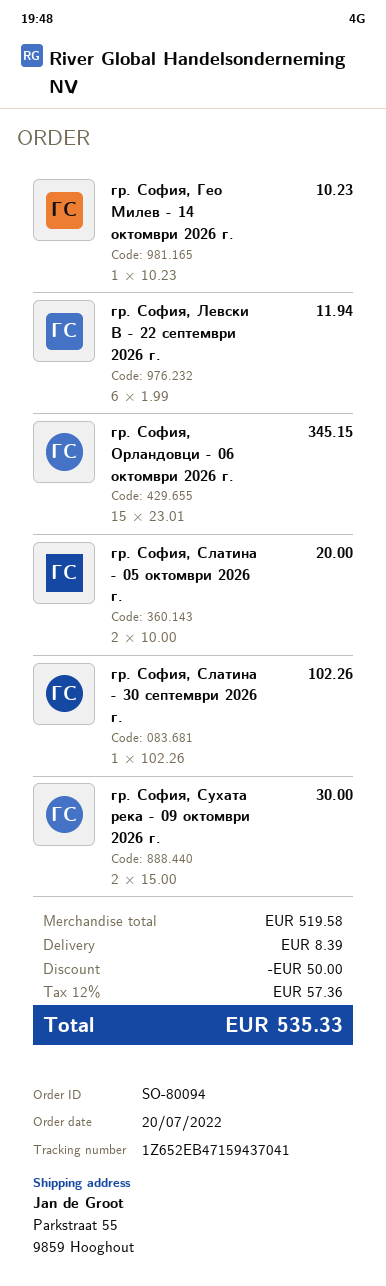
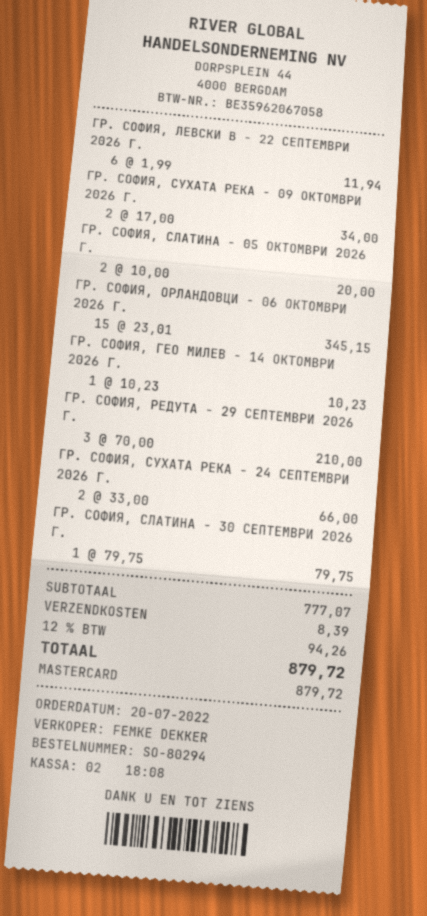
order number: SO-80094 -> SO-80294
гр. София, Слатина - 30 септември 2026 г.: 1 x 102.26 = 102.26 -> 1 x 79.75 = 79.75
гр. София, Сухата река - 09 октомври 2026 г.: 2 x 15.00 = 30.00 -> 2 x 17.00 = 34.00
ГР. СОФИЯ, РЕДУТА - 29 СЕПТЕМВРИ 2026 Г.: none -> 3 x 70.00 = 210.00
ГР. СОФИЯ, СУХАТА РЕКА - 24 СЕПТЕМВРИ 2026 Г.: none -> 2 x 33.00 = 66.00
subtotal: 519.58 -> 777.07
discount: 50.00 -> none
tax: 12% = 57.36 -> 12% = 94.26
total: 535.33 -> 879.72

